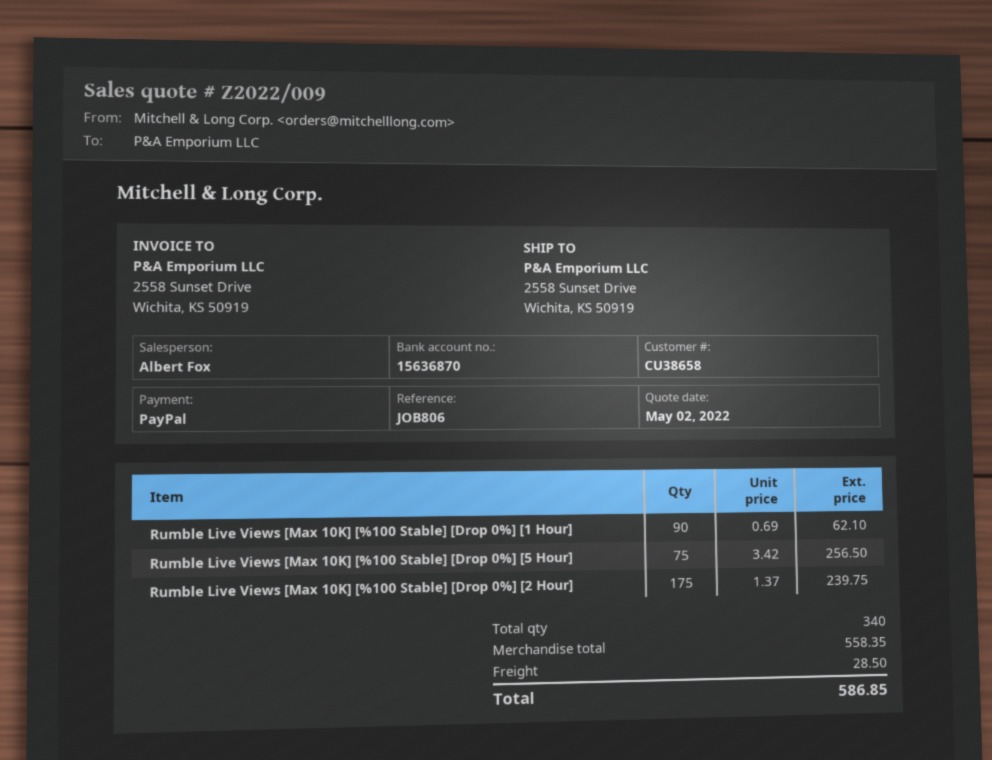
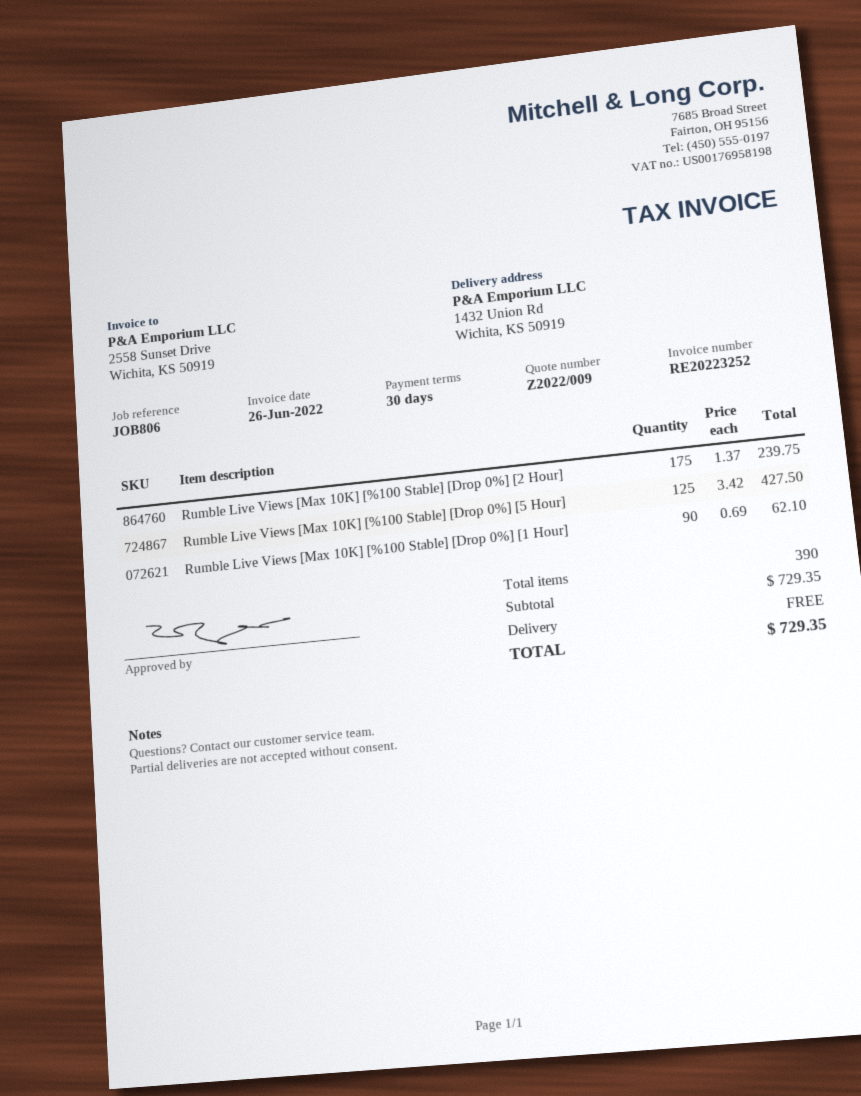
ship to: 2558 Sunset Drive, Wichita, KS 50919 -> 1432 Union Rd, Wichita, KS 50919
Rumble Live Views [Max 10K] [%100 Stable] [Drop 0%] [5 Hour]: 75 x 3.42 = 256.50 -> 125 x 3.42 = 427.50
total quantity: 340 -> 390
subtotal: 558.35 -> 729.35
shipping: 28.50 -> 0.00
total: 586.85 -> 729.35

